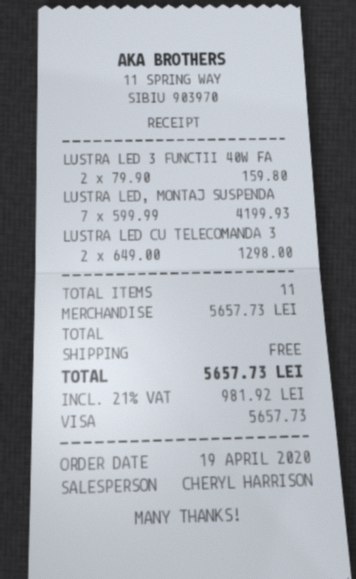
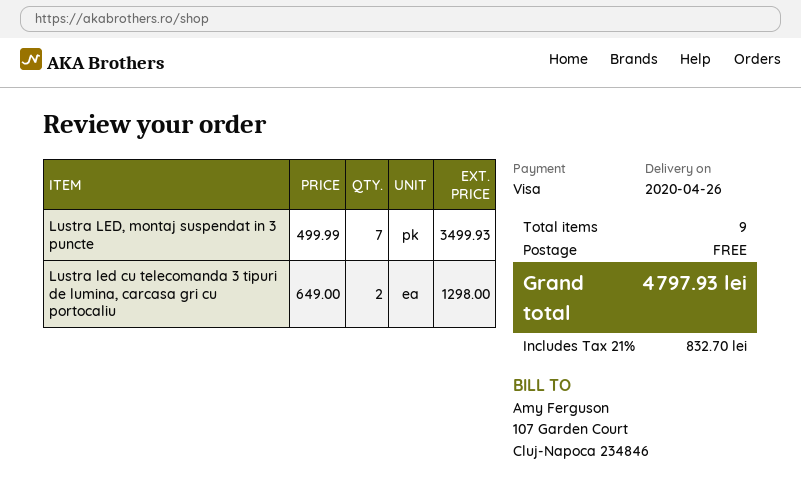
LUSTRA LED 3 FUNCTII 40W FA: 2 x 79.90 = 159.80 -> none
LUSTRA LED, MONTAJ SUSPENDA: 7 x 599.99 = 4199.93 -> 7 x 499.99 = 3499.93
total quantity: 11 -> 9
tax: 21% = 981.92 -> 21% = 832.70
total: 5657.73 -> 4797.93

